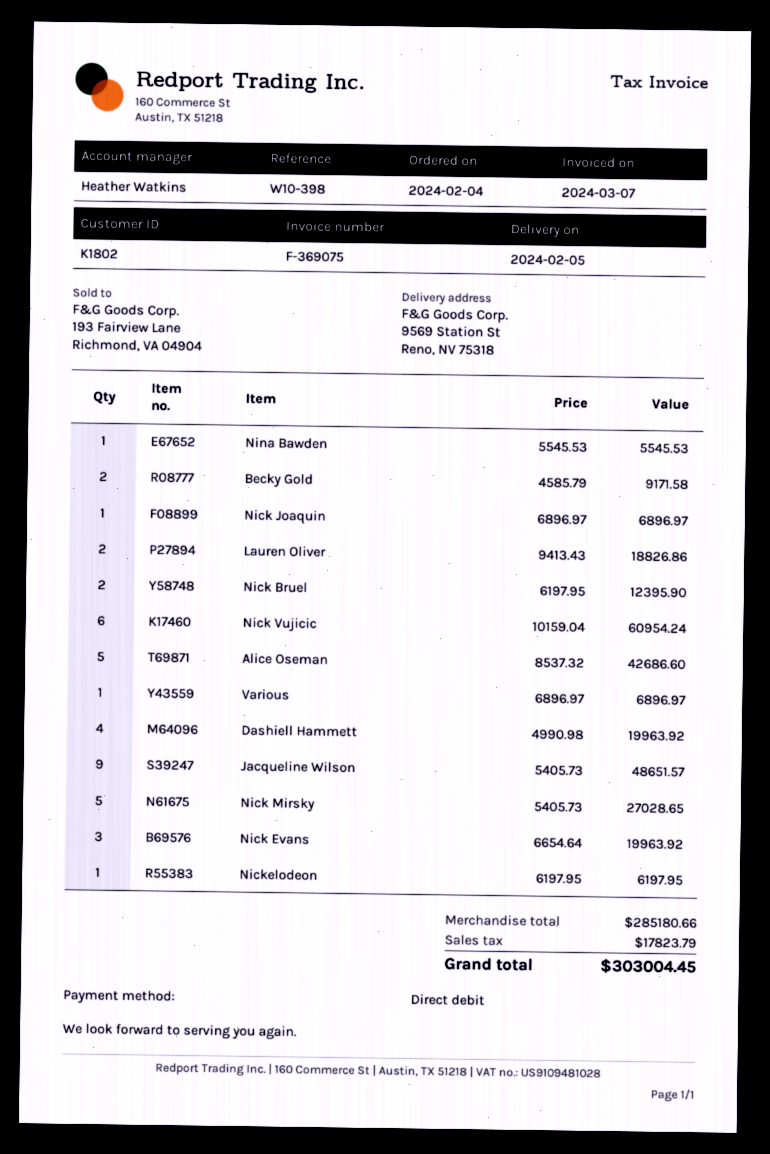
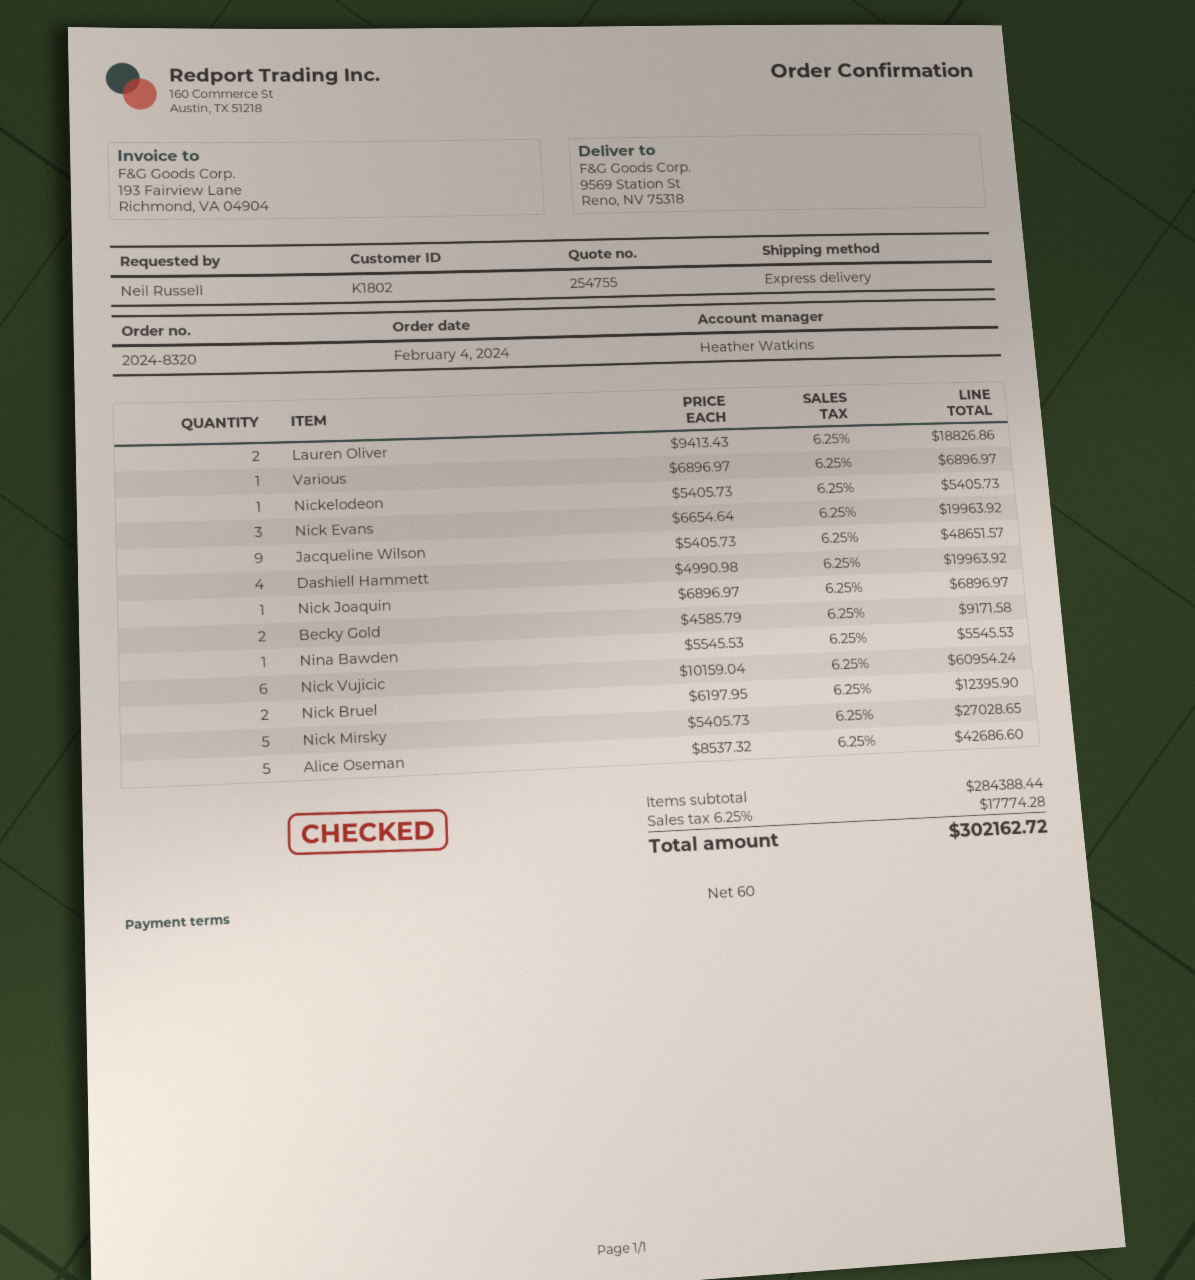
Nickelodeon: 1 x 6197.95 = 6197.95 -> 1 x 5405.73 = 5405.73
subtotal: 285180.66 -> 284388.44
tax: 17823.79 -> 17774.28
total: 303004.45 -> 302162.72

